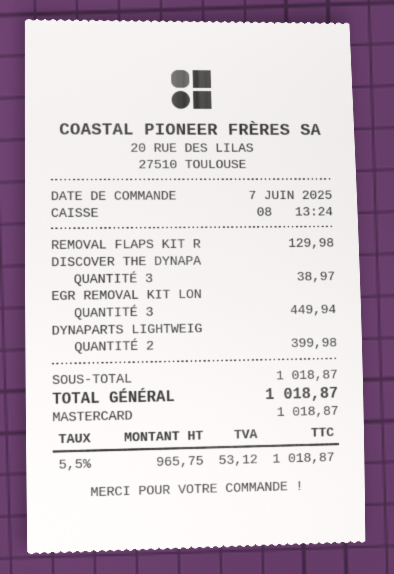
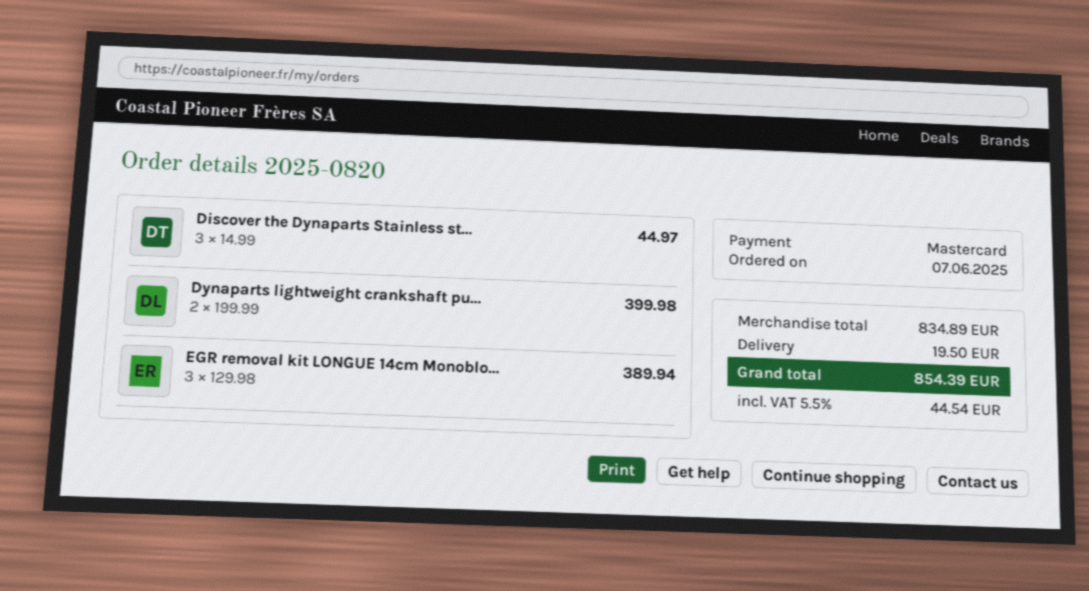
REMOVAL FLAPS KIT R: 1 for 129.98 -> none
DISCOVER THE DYNAPA: 3 for 38.97 -> 3 for 44.97
EGR REMOVAL KIT LON: 3 for 449.94 -> 3 for 389.94
subtotal: 1018.87 -> 834.89
shipping: none -> 19.50
tax: 5.5% = 53.12 -> 5.5% = 44.54
total: 1018.87 -> 854.39

